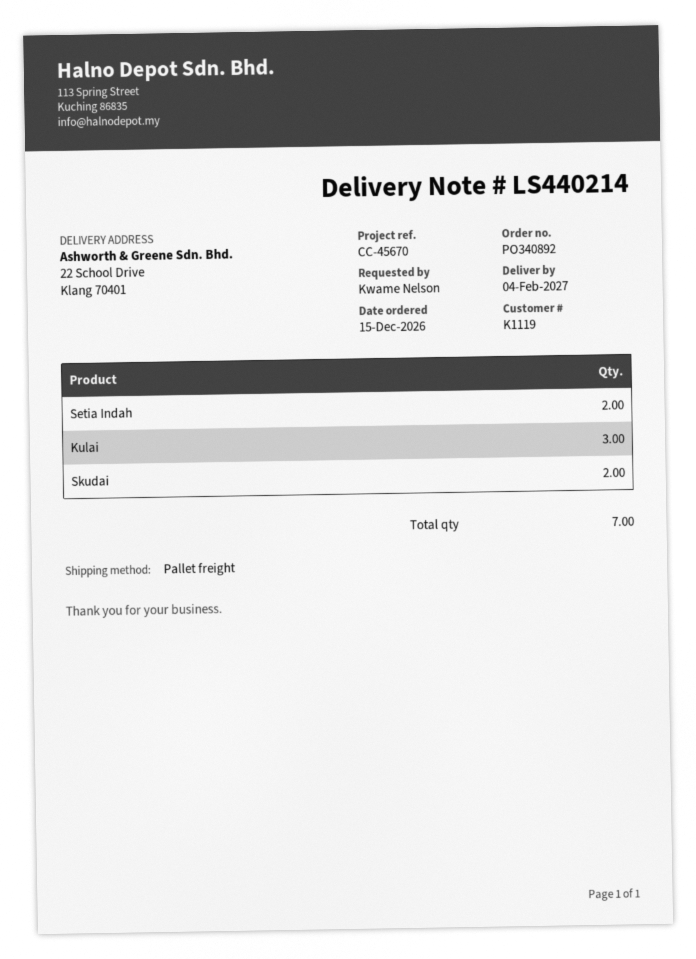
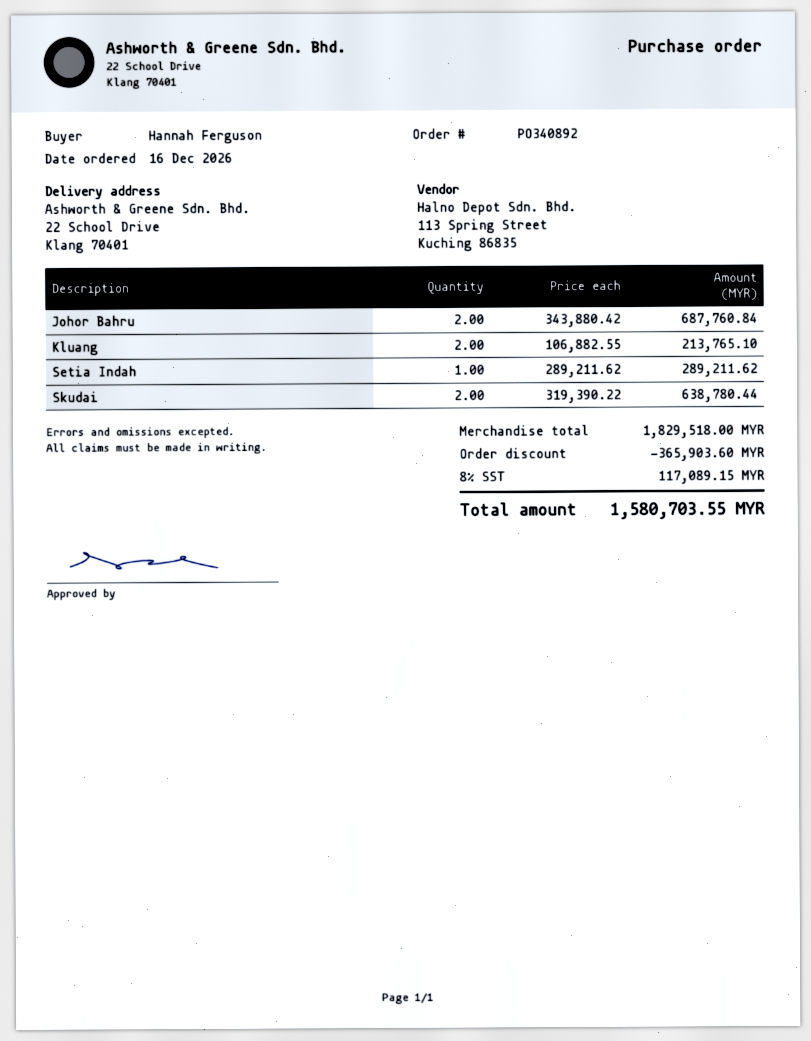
order date: 2026-12-15 -> 2026-12-16
ordered by: Kwame Nelson -> Hannah Ferguson
Setia Indah: 2 -> 1
Kulai: 3 -> none
Johor Bahru: none -> 2
Kluang: none -> 2

